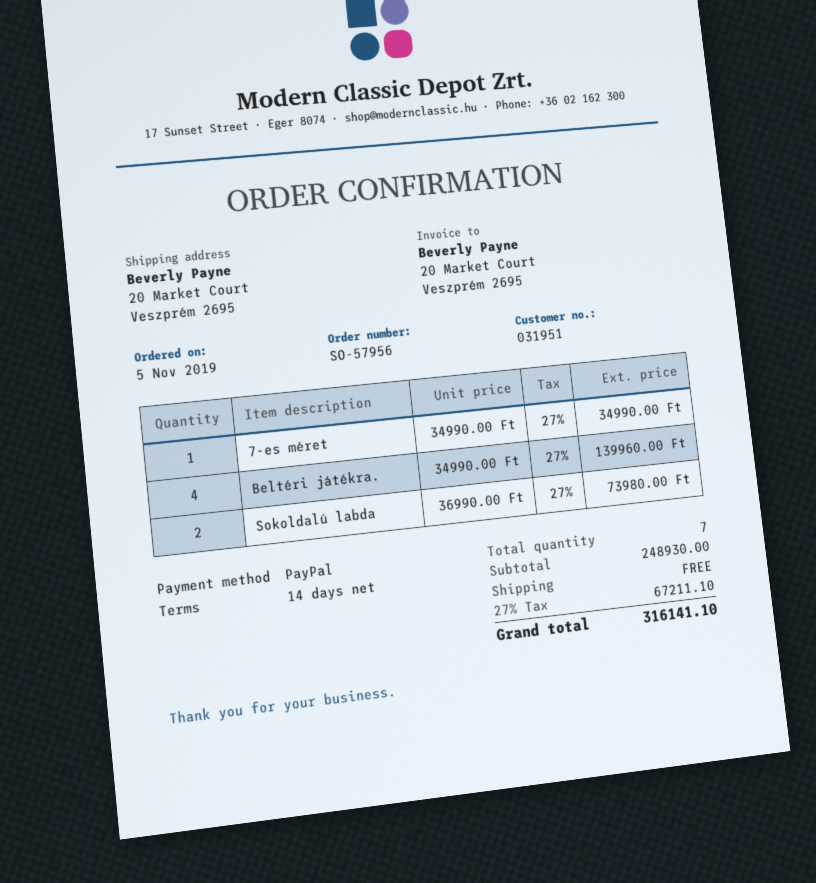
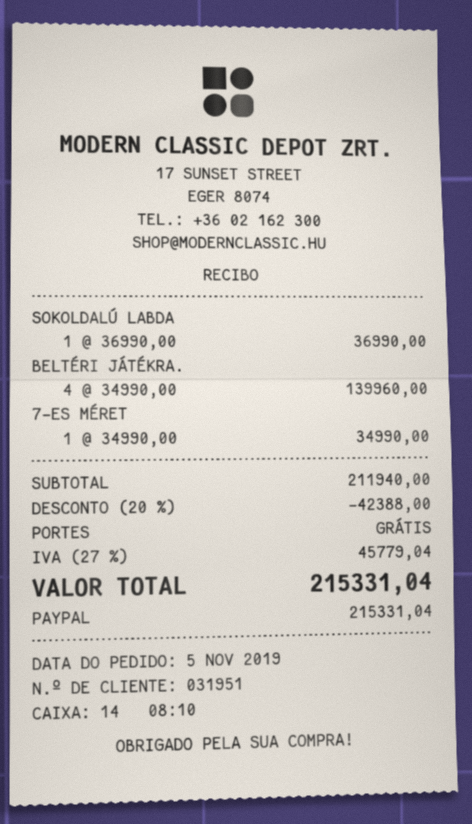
Sokoldalú labda: 2 x 36990.00 = 73980.00 -> 1 x 36990.00 = 36990.00
subtotal: 248930.00 -> 211940.00
discount: none -> 20% = 42388.00
tax: 27% = 67211.10 -> 27% = 45779.04
total: 316141.10 -> 215331.04

